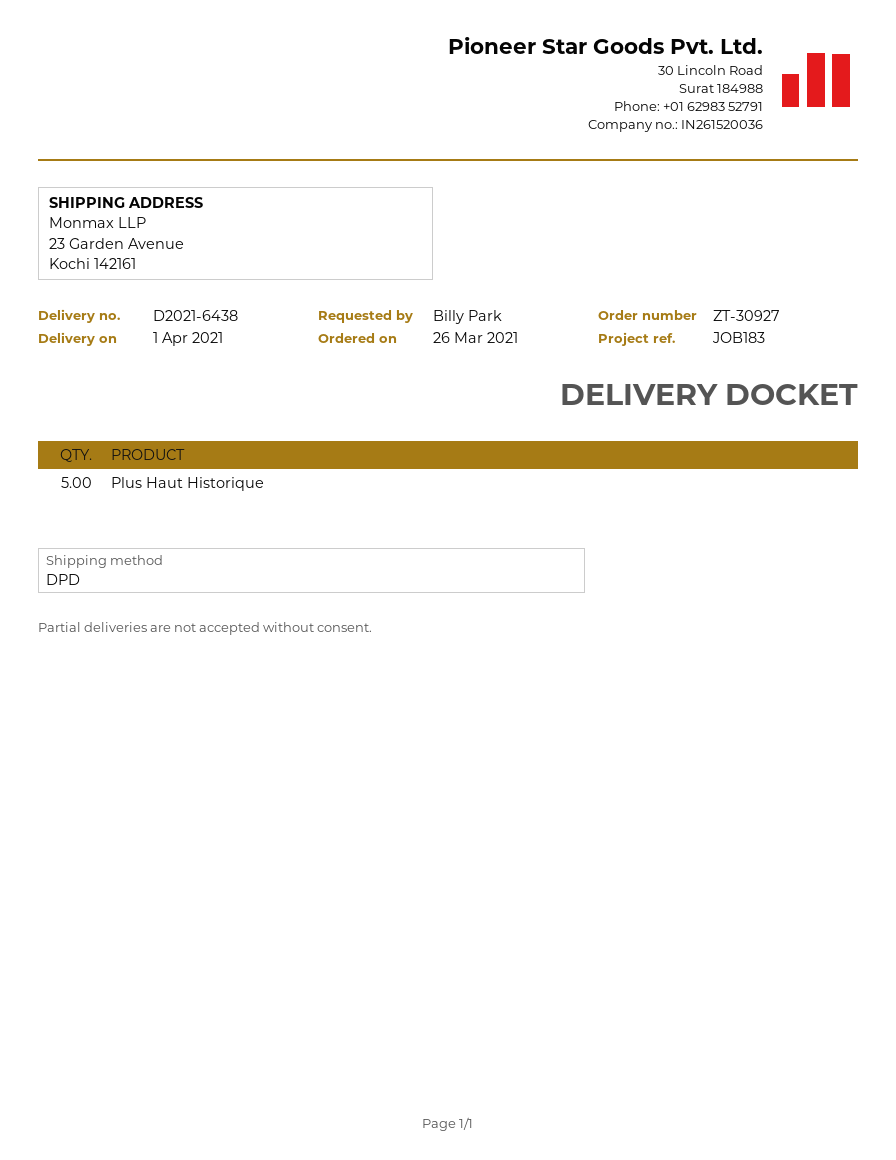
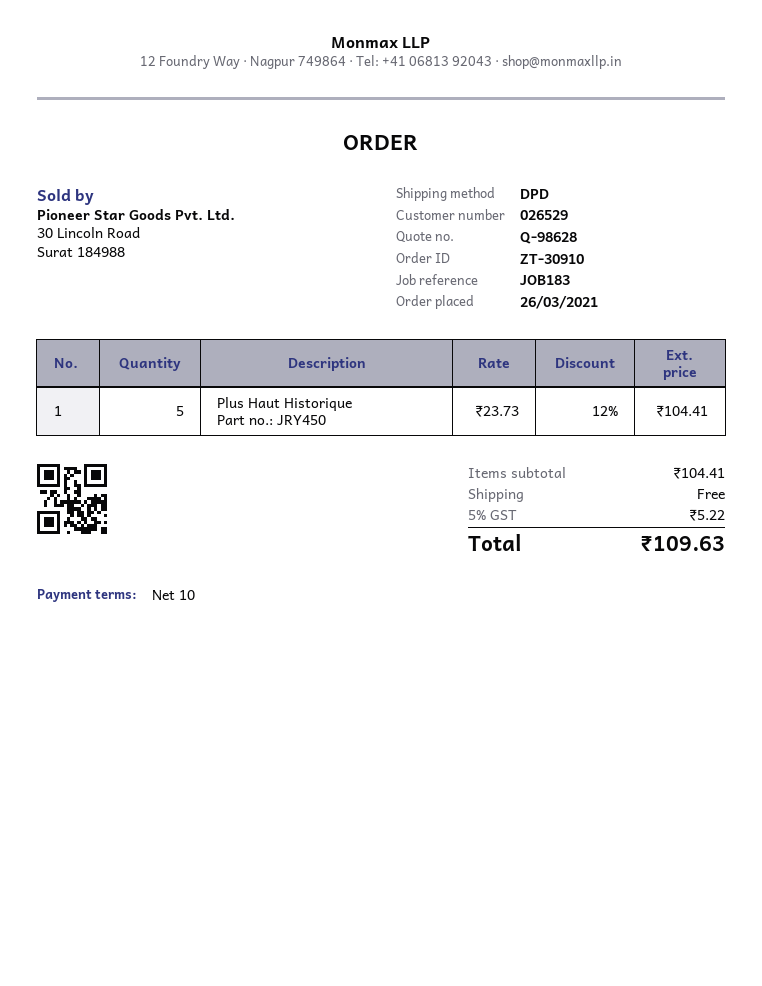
order number: ZT-30927 -> ZT-30910

